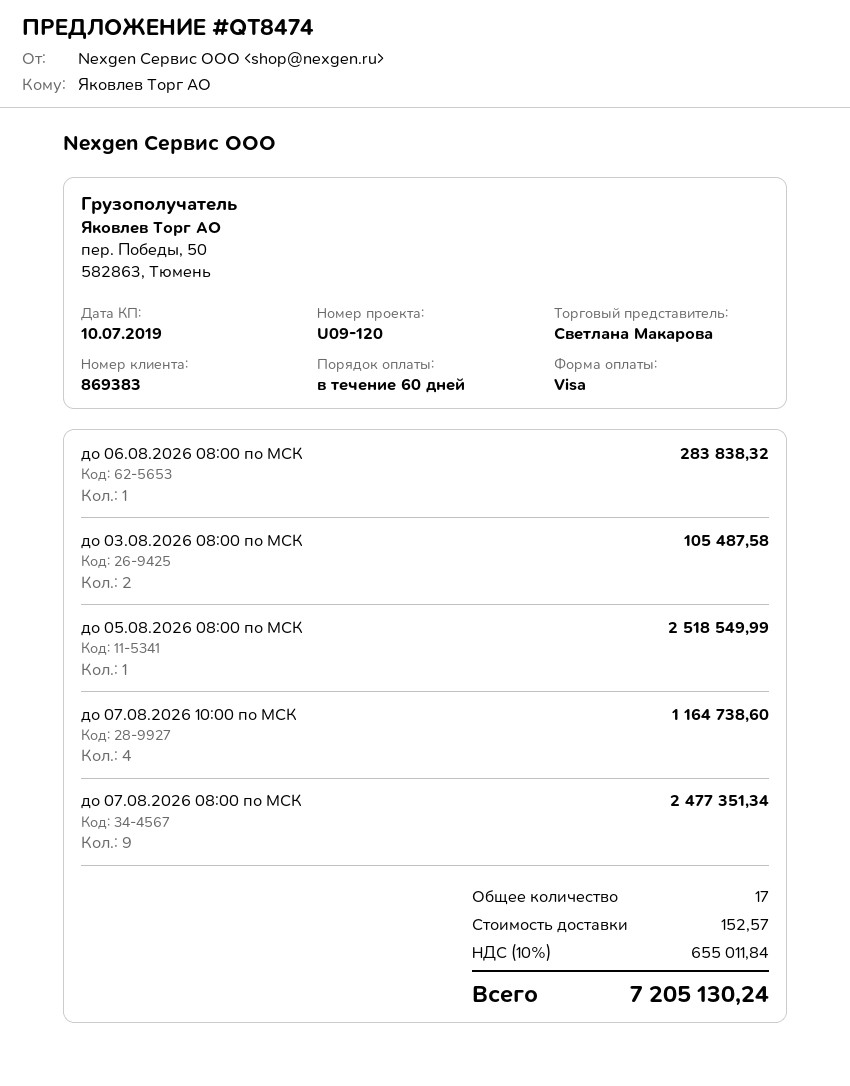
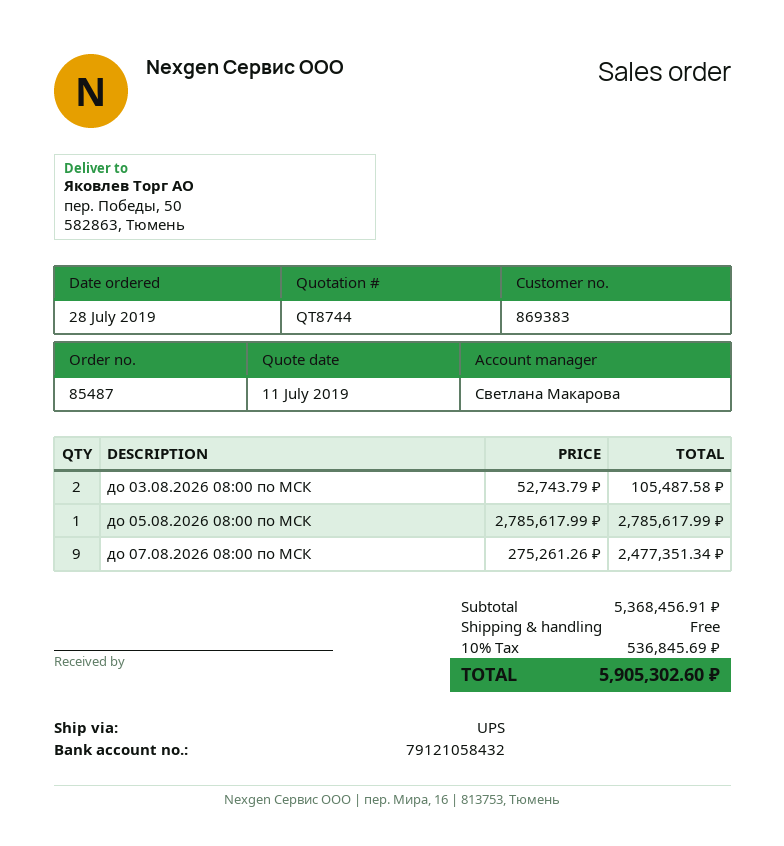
quote number: QT8474 -> QT8744
quote date: 2019-07-10 -> 2019-07-11
до 06.08.2026 08:00 по МСК: 1 for 283838.32 -> none
до 05.08.2026 08:00 по МСК: 1 for 2518549.99 -> 1 for 2785617.99
до 07.08.2026 10:00 по МСК: 4 for 1164738.60 -> none
shipping: 152.57 -> 0.00
tax: 10% = 655011.84 -> 10% = 536845.69
total: 7205130.24 -> 5905302.60

